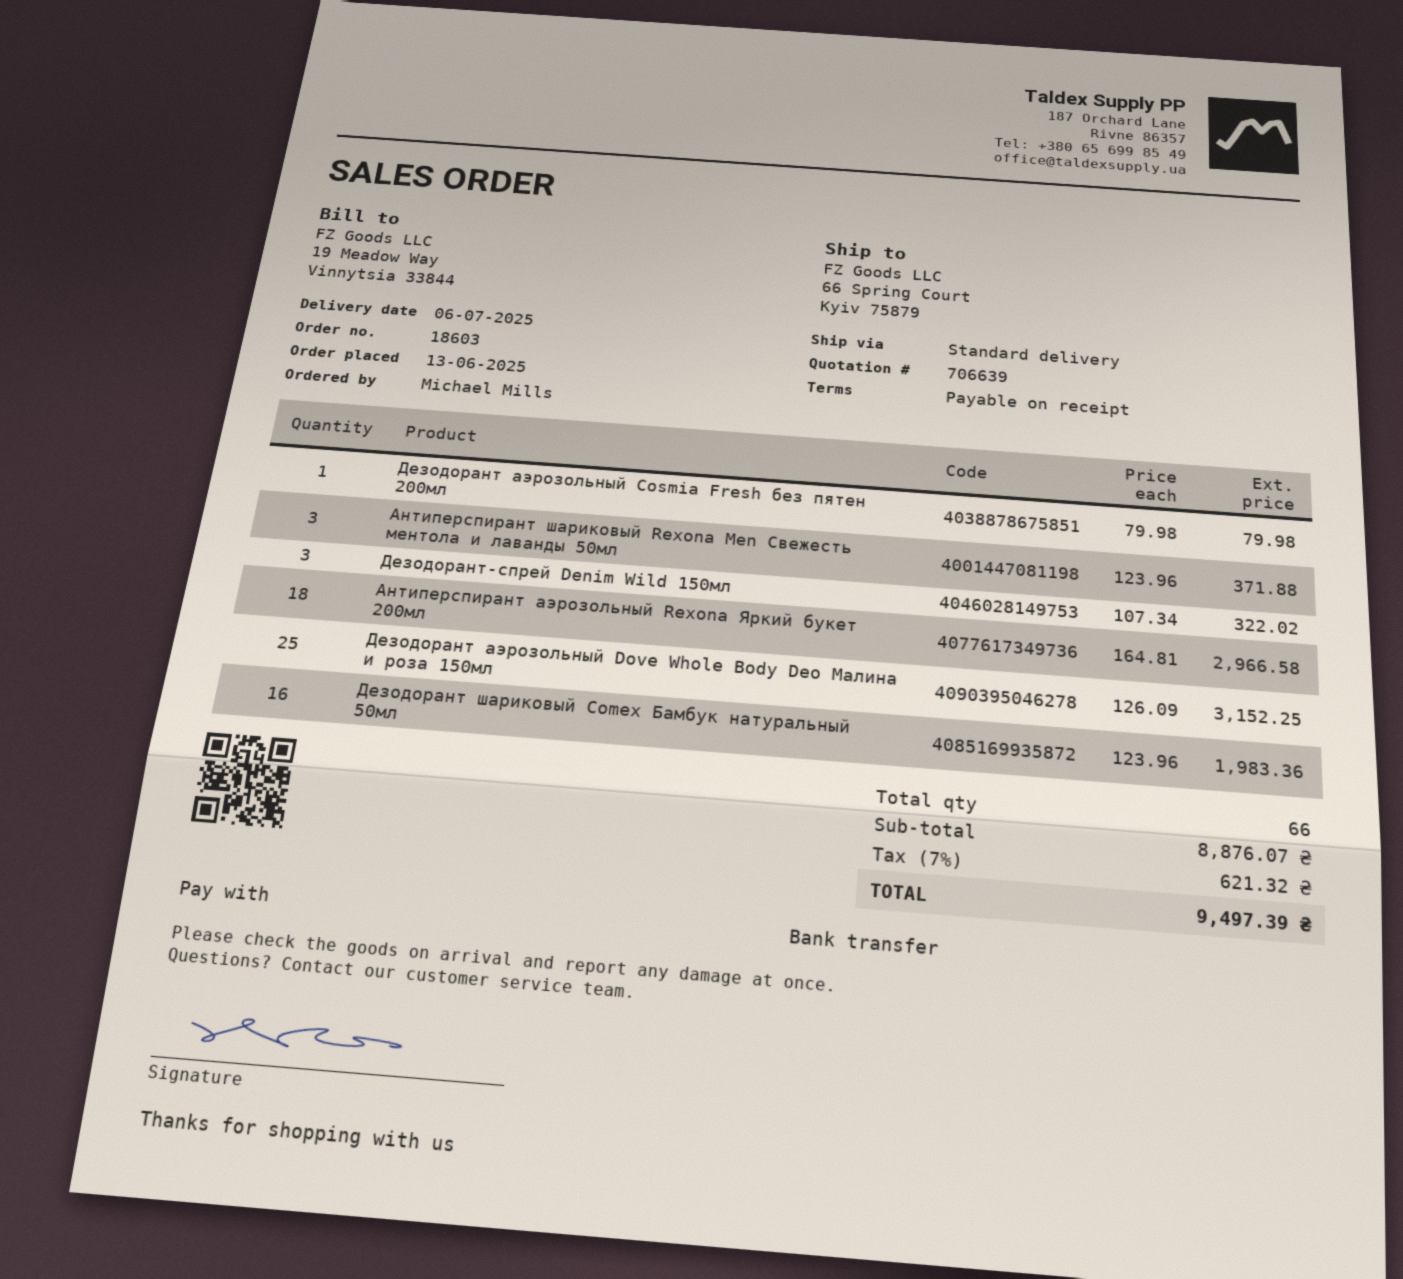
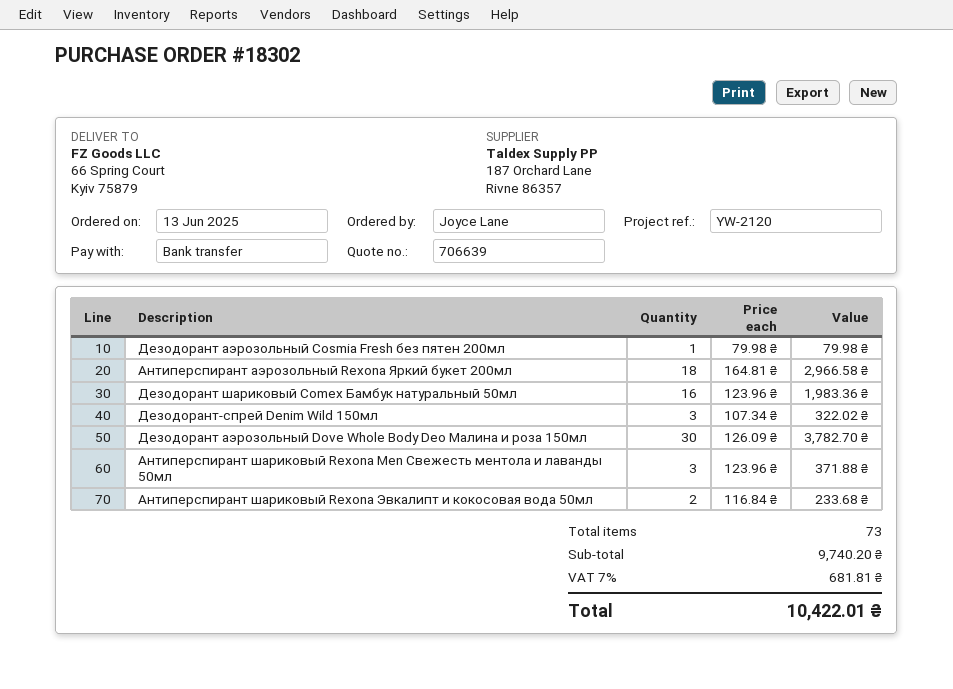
order number: 18603 -> 18302
ordered by: Michael Mills -> Joyce Lane
Дезодорант аэрозольный Dove Whole Body Deo Малина и роза 150мл: 25 x 126.09 = 3152.25 -> 30 x 126.09 = 3782.70
Антиперспирант шариковый Rexona Эвкалипт и кокосовая вода 50мл: none -> 2 x 116.84 = 233.68
total quantity: 66 -> 73
subtotal: 8876.07 -> 9740.20
tax: 7% = 621.32 -> 7% = 681.81
total: 9497.39 -> 10422.01

